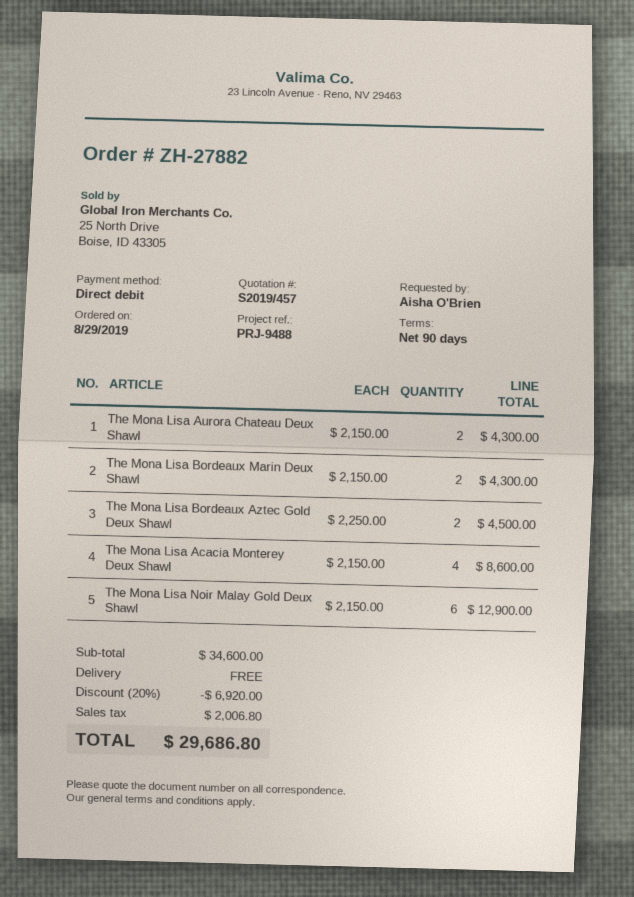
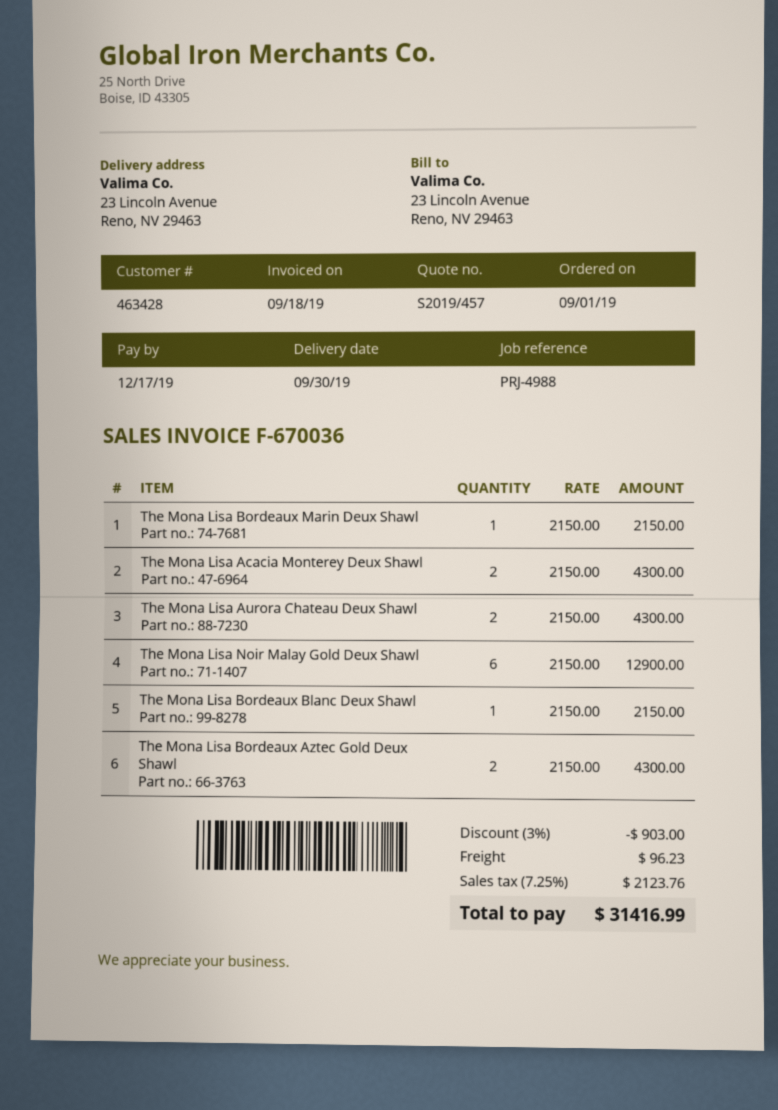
order date: 2019-08-29 -> 2019-09-01
reference: PRJ-9488 -> PRJ-4988
The Mona Lisa Bordeaux Marin Deux Shawl: 2 x 2150.00 = 4300.00 -> 1 x 2150.00 = 2150.00
The Mona Lisa Bordeaux Aztec Gold Deux Shawl: 2 x 2250.00 = 4500.00 -> 2 x 2150.00 = 4300.00
The Mona Lisa Acacia Monterey Deux Shawl: 4 x 2150.00 = 8600.00 -> 2 x 2150.00 = 4300.00
The Mona Lisa Bordeaux Blanc Deux Shawl: none -> 1 x 2150.00 = 2150.00
discount: 20% = 6920.00 -> 3% = 903.00
shipping: 0.00 -> 96.23
tax: 2006.80 -> 2123.76
total: 29686.80 -> 31416.99

